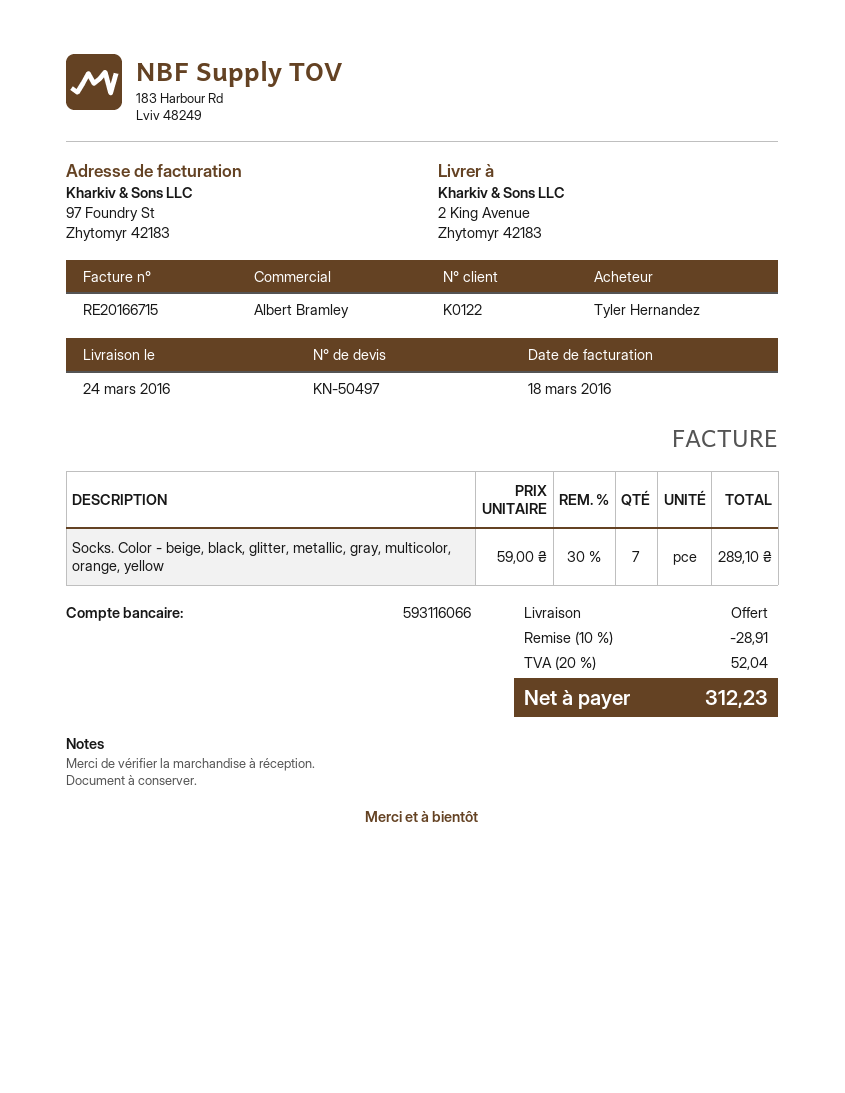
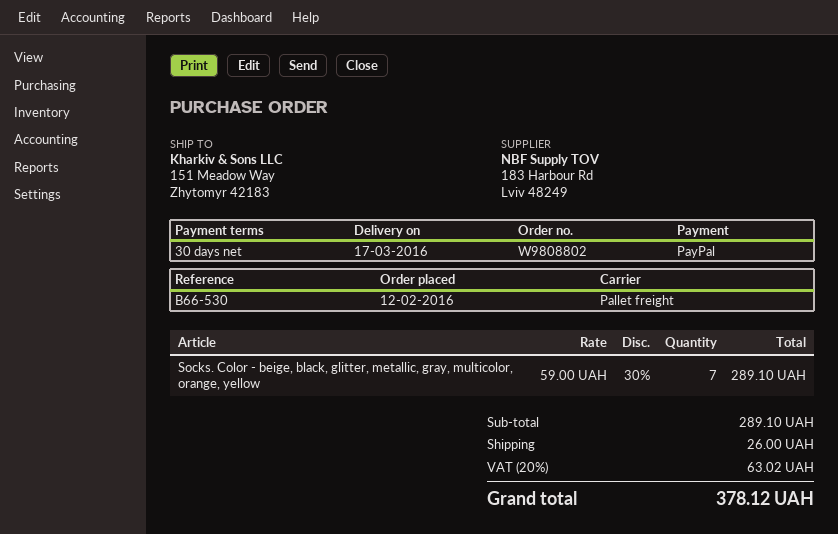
delivery date: 2016-03-24 -> 2016-03-17
ship to: 2 King Avenue, Zhytomyr 42183 -> 151 Meadow Way, Zhytomyr 42183
discount: 10% = 28.91 -> none
shipping: 0.00 -> 26.00
tax: 20% = 52.04 -> 20% = 63.02
total: 312.23 -> 378.12

